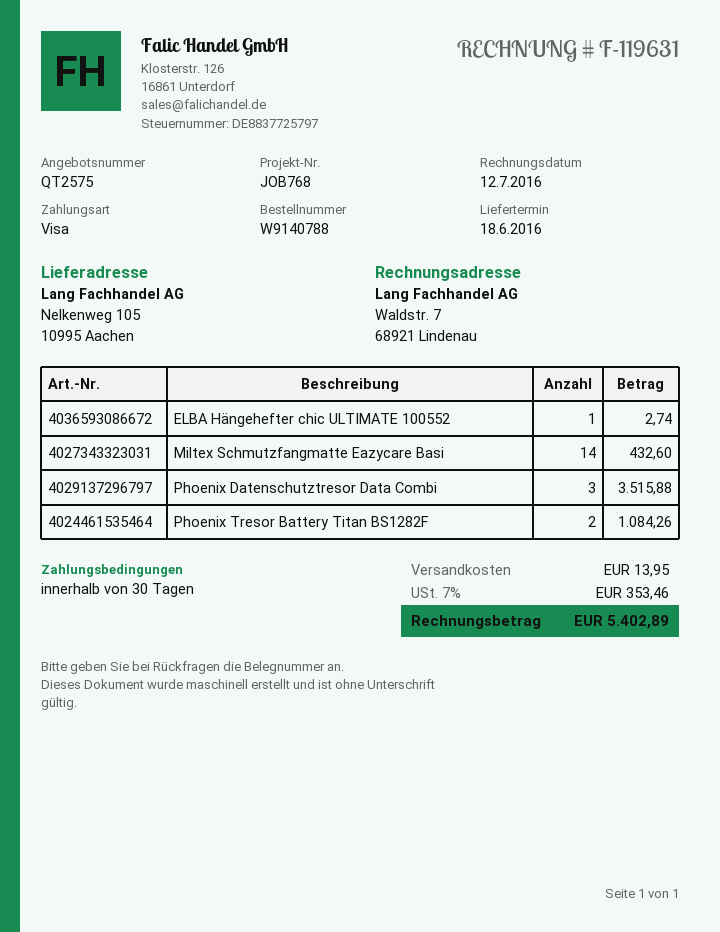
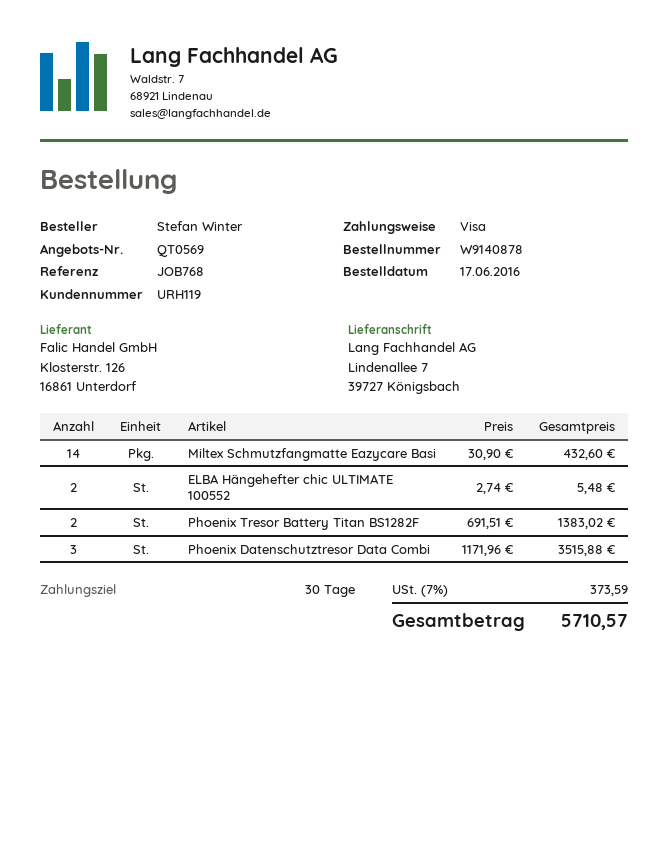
quote number: QT2575 -> QT0569
order number: W9140788 -> W9140878
ship to: Nelkenweg 105, 10995 Aachen -> Lindenallee 7, 39727 Königsbach
ELBA Hängehefter chic ULTIMATE 100552: 1 for 2.74 -> 2 for 5.48
Phoenix Tresor Battery Titan BS1282F: 2 for 1084.26 -> 2 for 1383.02
shipping: 13.95 -> none
tax: 7% = 353.46 -> 7% = 373.59
total: 5402.89 -> 5710.57

